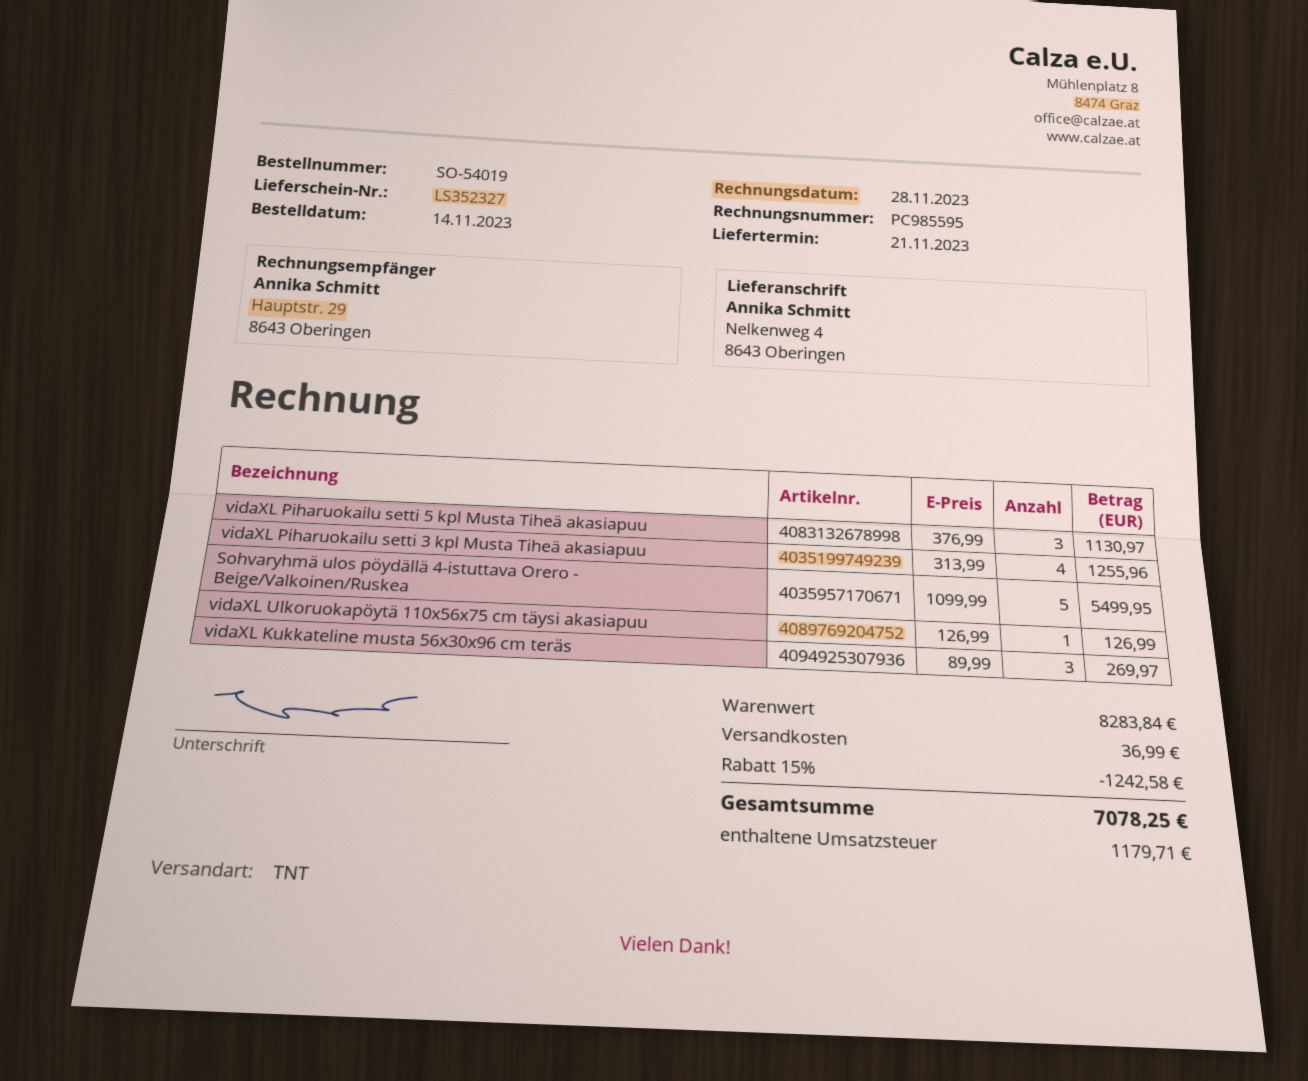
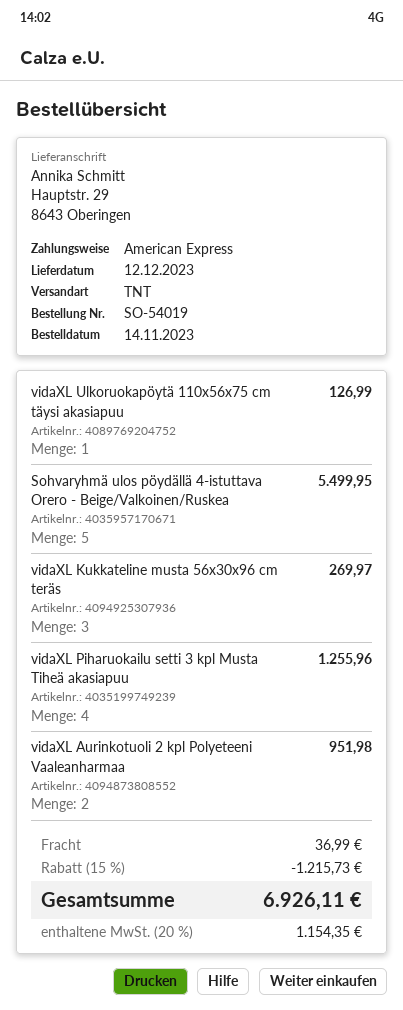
delivery date: 2023-11-21 -> 2023-12-12
ship to: Nelkenweg 4, 8643 Oberingen -> Hauptstr. 29, 8643 Oberingen
vidaXL Piharuokailu setti 5 kpl Musta Tiheä akasiapuu: 3 for 1130.97 -> none
vidaXL Aurinkotuoli 2 kpl Polyeteeni Vaaleanharmaa: none -> 2 for 951.98
discount: 15% = 1242.58 -> 15% = 1215.73
tax: 1179.71 -> 1154.35
total: 7078.25 -> 6926.11

